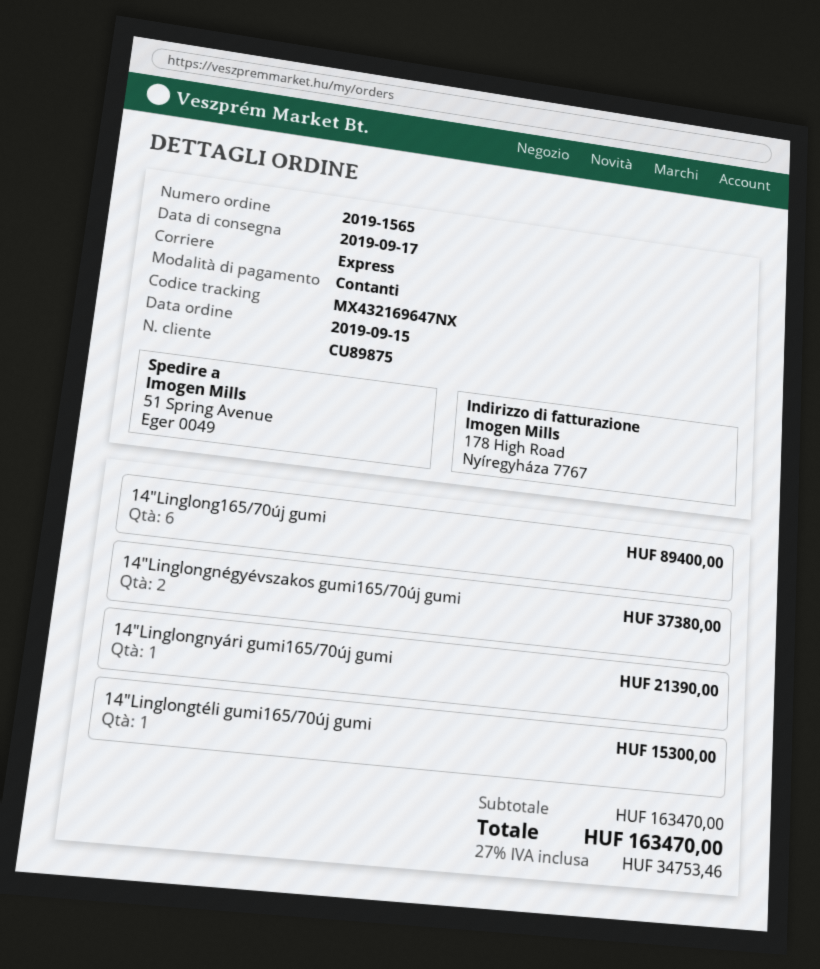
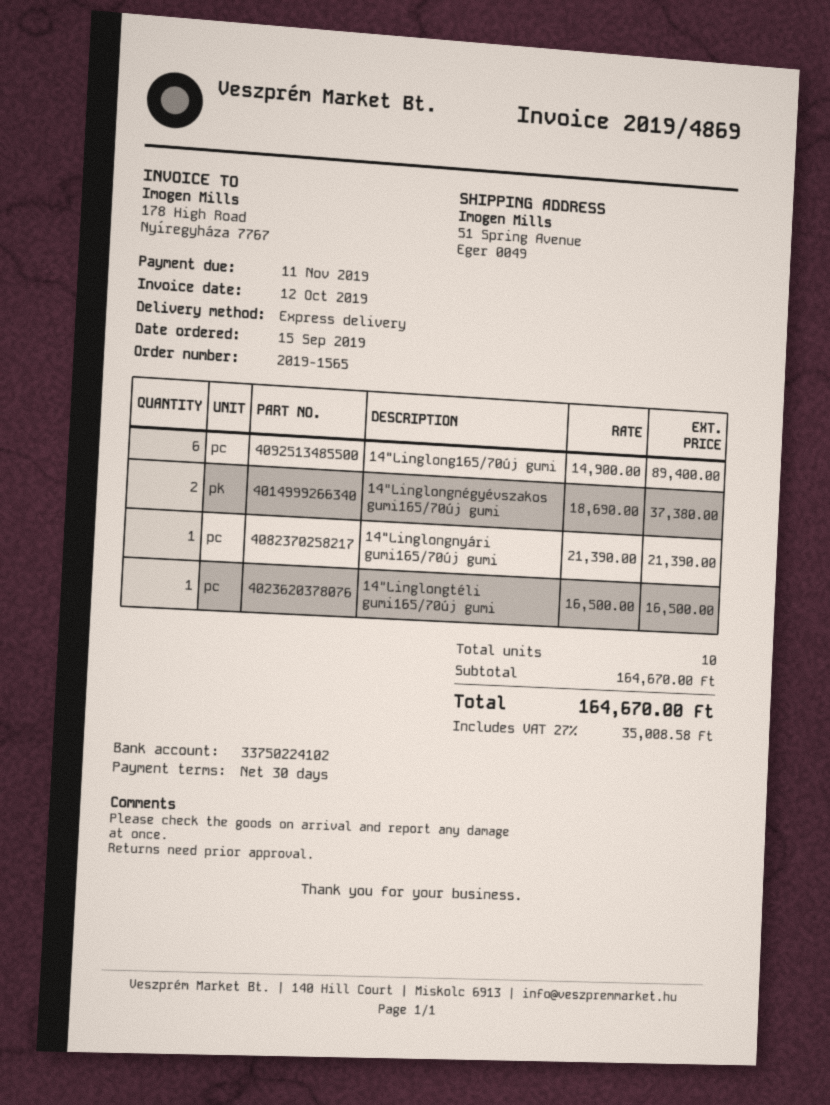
14"Linglongtéli gumi165/70új gumi: 1 for 15300.00 -> 1 for 16500.00
subtotal: 163470.00 -> 164670.00
tax: 27% = 34753.46 -> 27% = 35008.58
total: 163470.00 -> 164670.00

